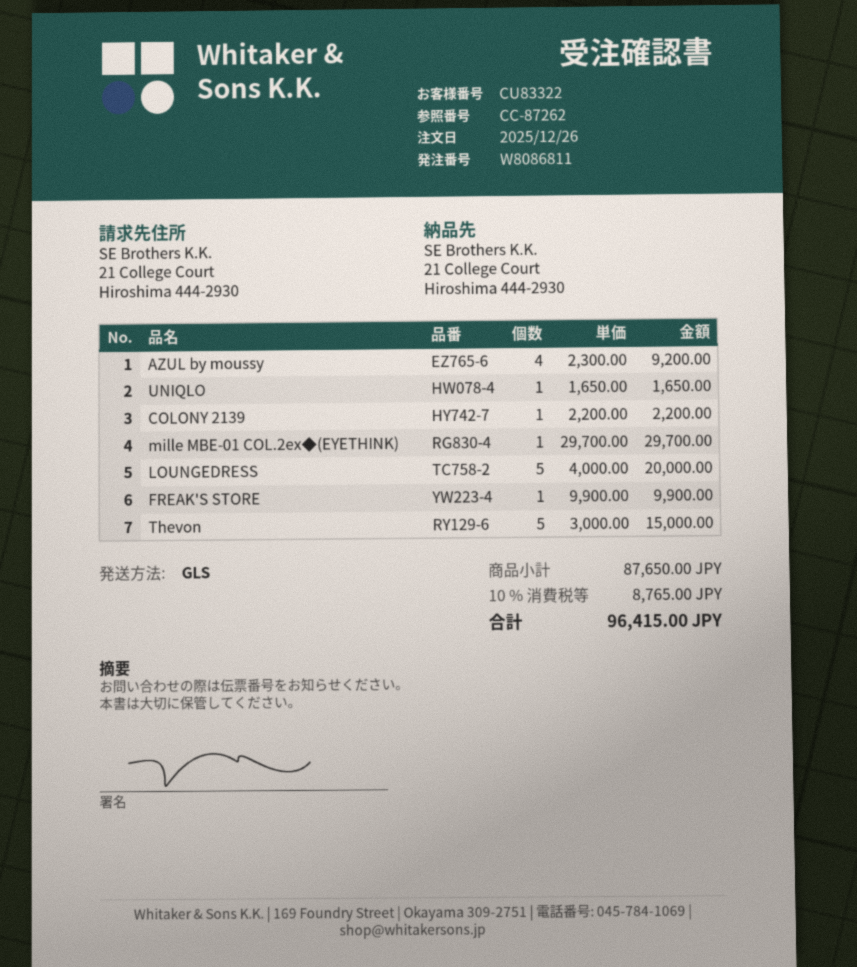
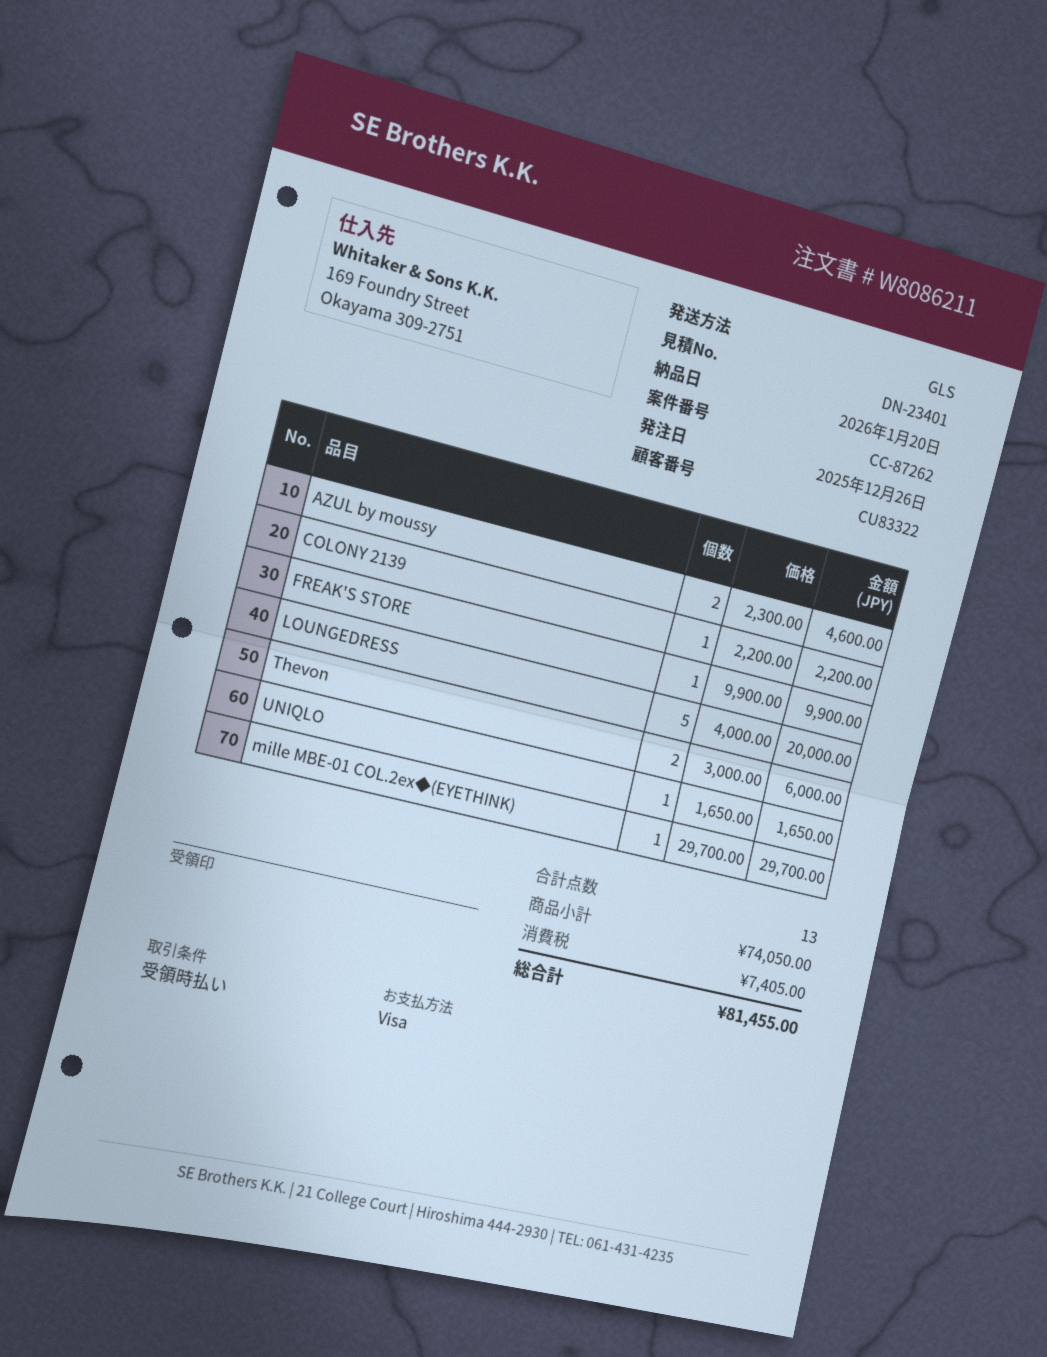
order number: W8086811 -> W8086211
AZUL by moussy: 4 x 2300.00 = 9200.00 -> 2 x 2300.00 = 4600.00
Thevon: 5 x 3000.00 = 15000.00 -> 2 x 3000.00 = 6000.00
subtotal: 87650.00 -> 74050.00
tax: 8765.00 -> 7405.00
total: 96415.00 -> 81455.00

